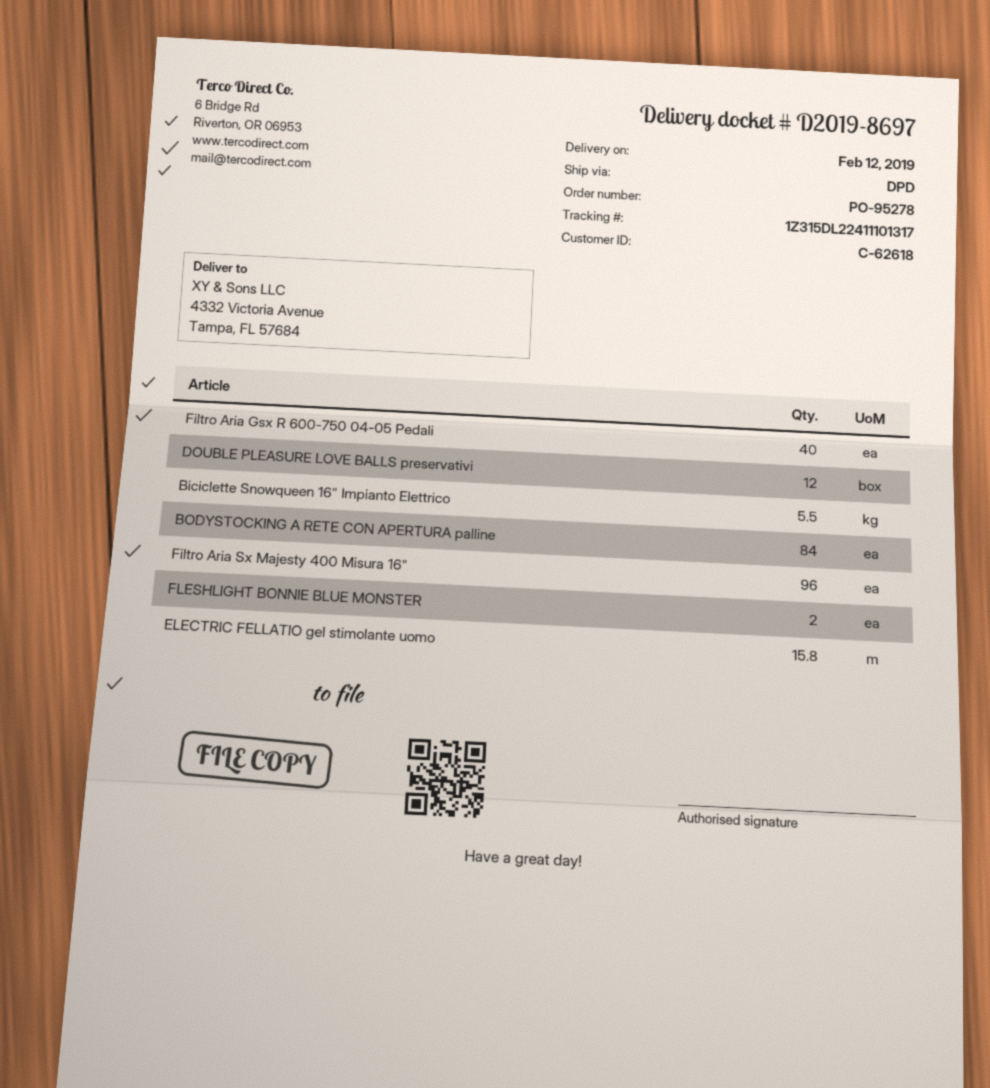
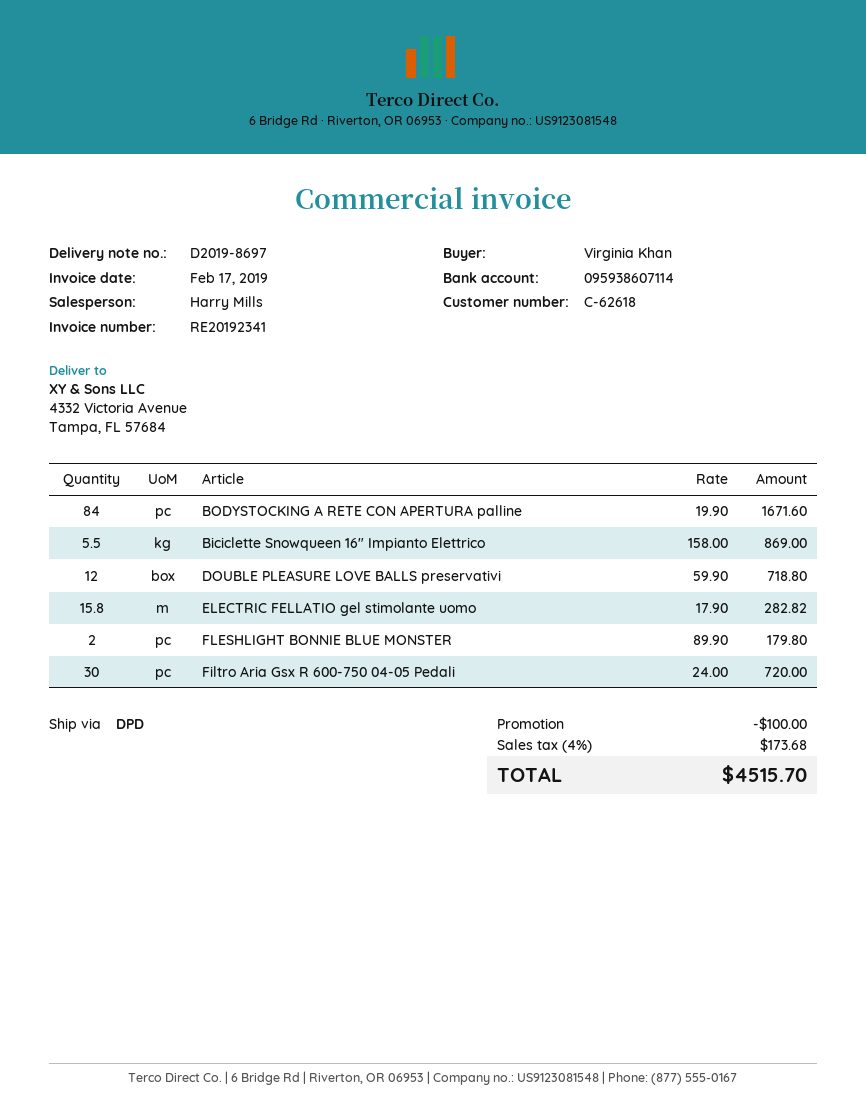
Filtro Aria Gsx R 600-750 04-05 Pedali: 40 -> 30
Filtro Aria Sx Majesty 400 Misura 16": 96 -> none

